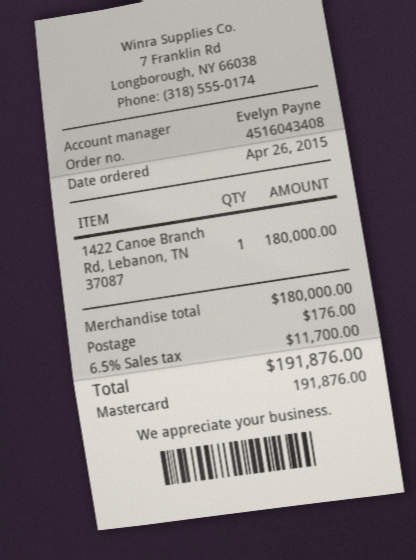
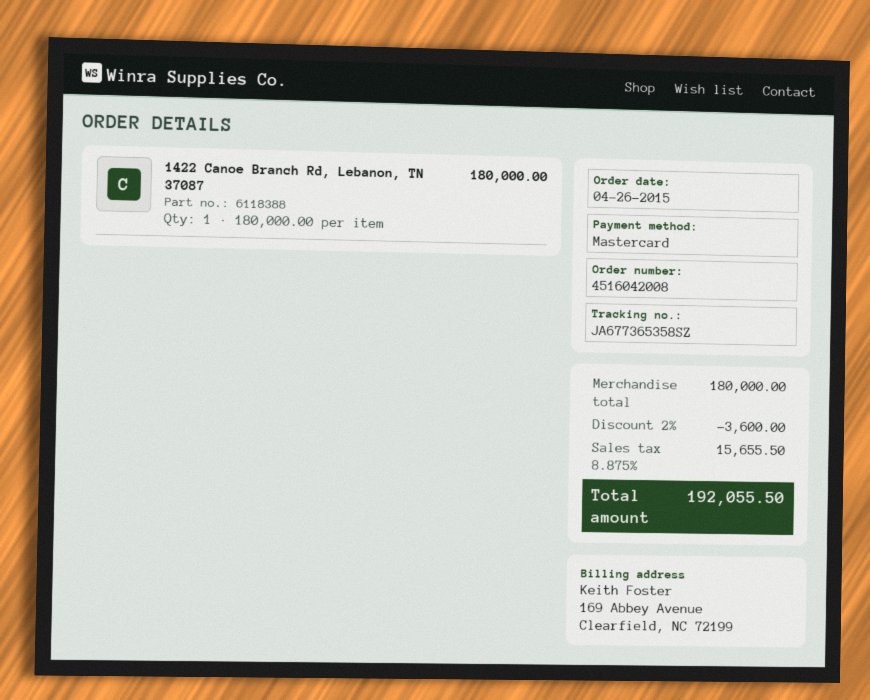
order number: 4516043408 -> 4516042008
discount: none -> 2% = 3600.00
shipping: 176.00 -> none
tax: 6.5% = 11700.00 -> 8.875% = 15655.50
total: 191876.00 -> 192055.50

